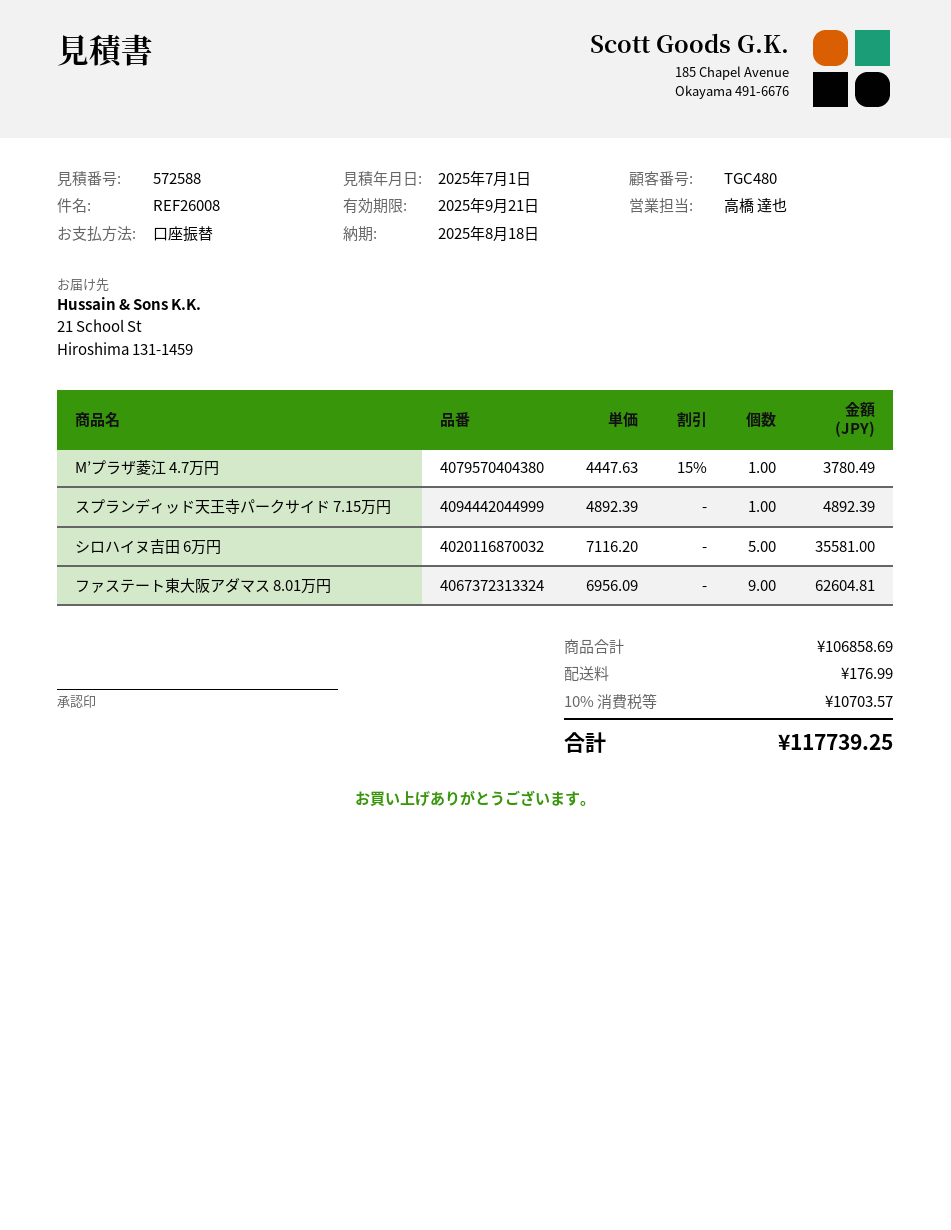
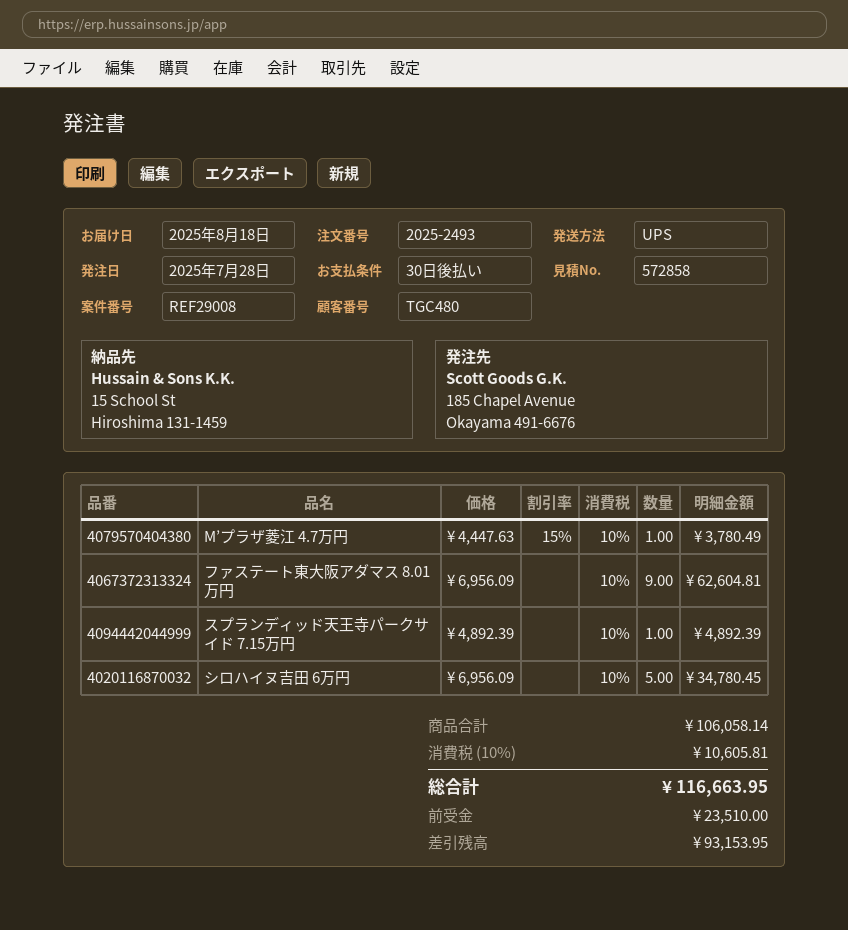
quote number: 572588 -> 572858
reference: REF26008 -> REF29008
ship to: 21 School St, Hiroshima 131-1459 -> 15 School St, Hiroshima 131-1459
シロハイヌ吉田 6万円: 5 x 7116.20 = 35581.00 -> 5 x 6956.09 = 34780.45
subtotal: 106858.69 -> 106058.14
shipping: 176.99 -> none
tax: 10% = 10703.57 -> 10% = 10605.81
total: 117739.25 -> 116663.95

